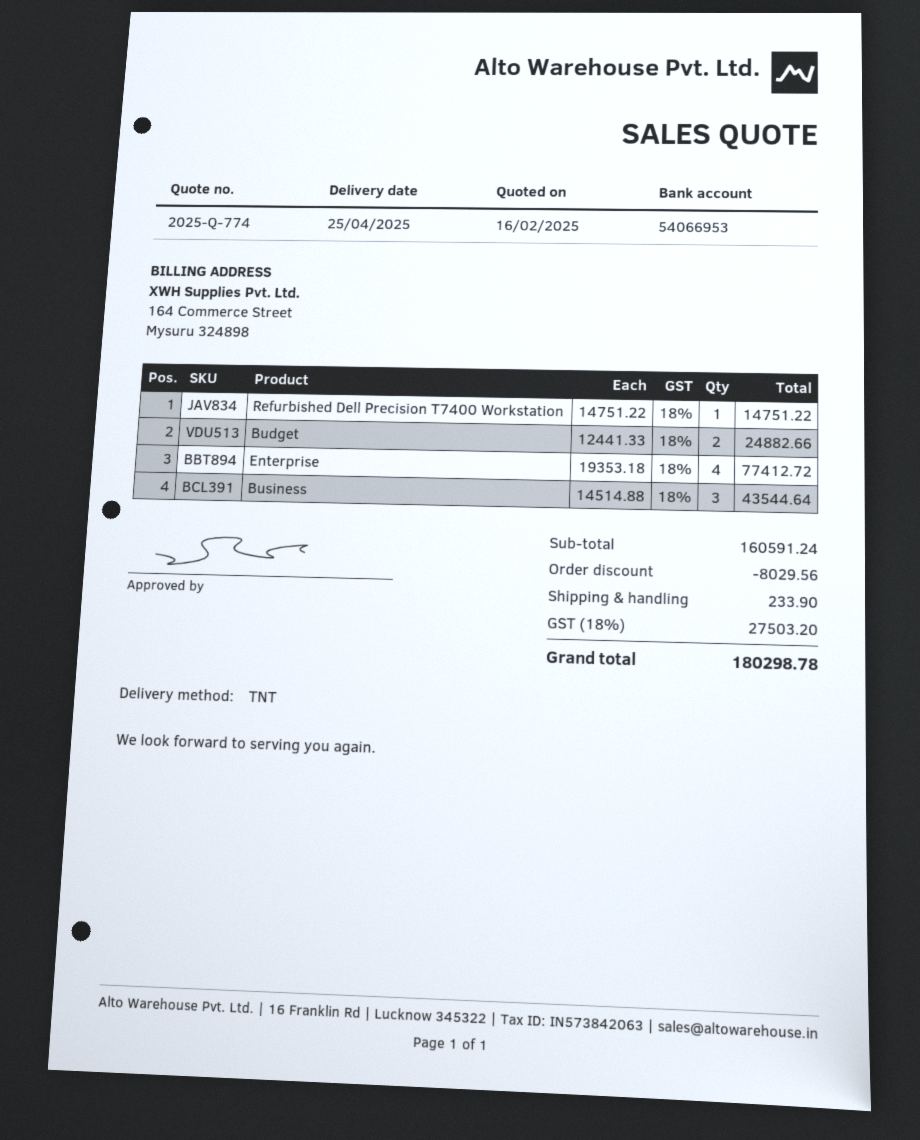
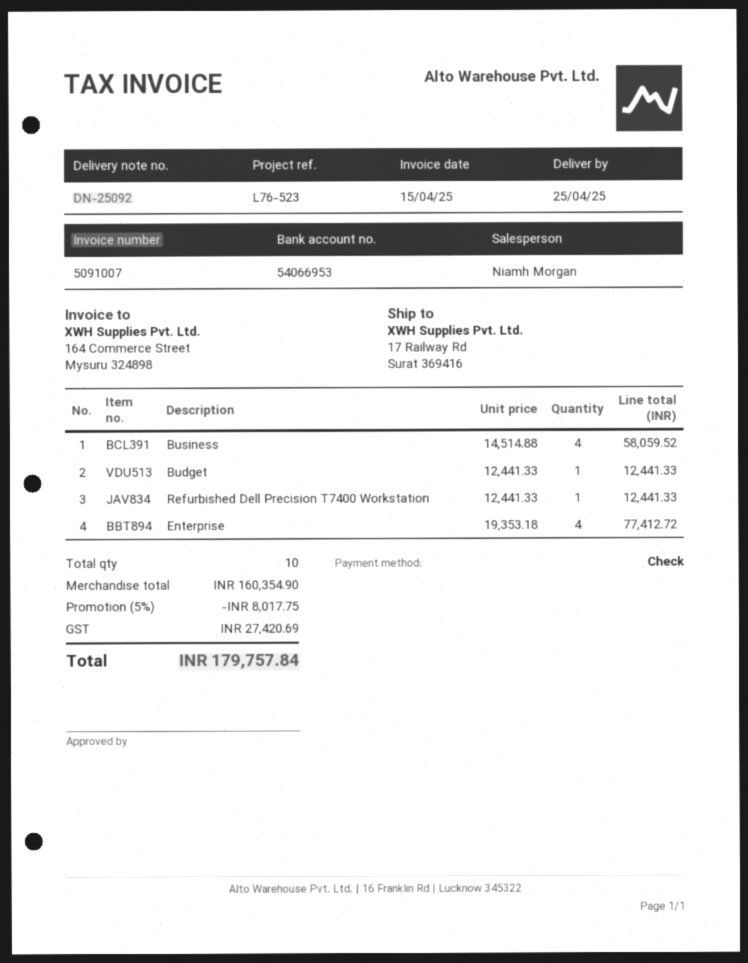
Refurbished Dell Precision T7400 Workstation: 1 x 14751.22 = 14751.22 -> 1 x 12441.33 = 12441.33
Budget: 2 x 12441.33 = 24882.66 -> 1 x 12441.33 = 12441.33
Business: 3 x 14514.88 = 43544.64 -> 4 x 14514.88 = 58059.52
subtotal: 160591.24 -> 160354.90
discount: 8029.56 -> 8017.75
shipping: 233.90 -> none
tax: 27503.20 -> 27420.69
total: 180298.78 -> 179757.84

